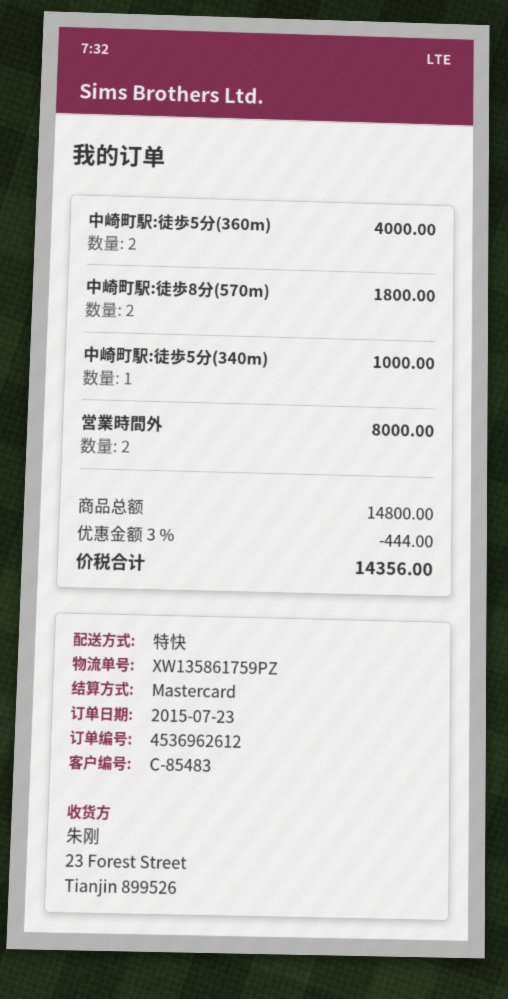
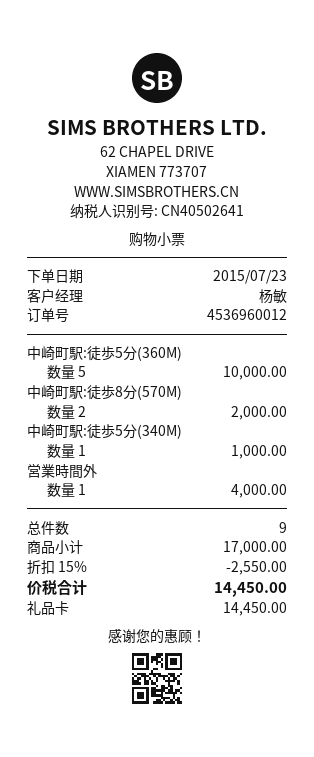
order number: 4536962612 -> 4536960012
payment method: Mastercard -> gift card
中崎町駅:徒歩5分(360m): 2 for 4000.00 -> 5 for 10000.00
中崎町駅:徒歩8分(570m): 2 for 1800.00 -> 2 for 2000.00
営業時間外: 2 for 8000.00 -> 1 for 4000.00
subtotal: 14800.00 -> 17000.00
discount: 3% = 444.00 -> 15% = 2550.00
total: 14356.00 -> 14450.00

